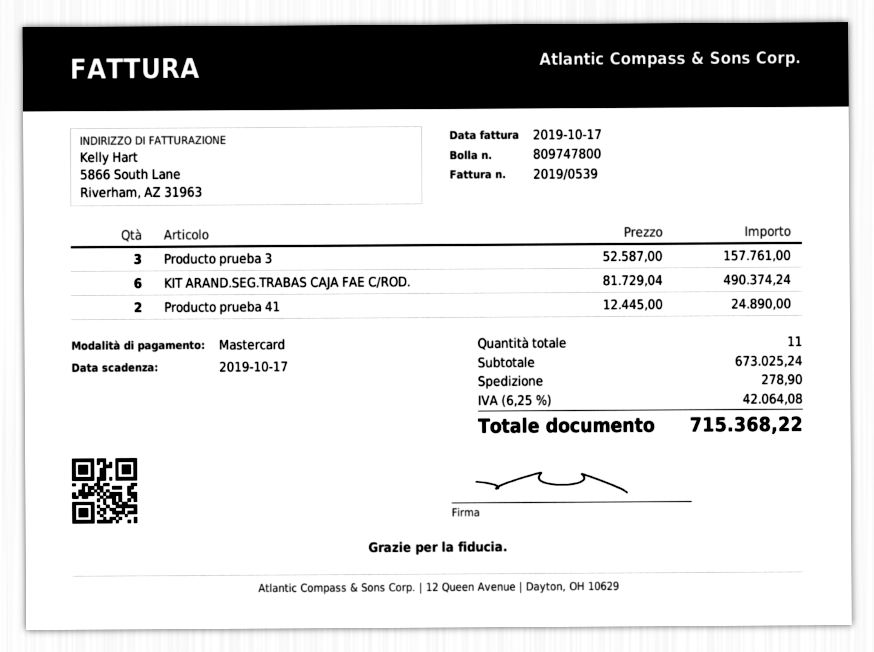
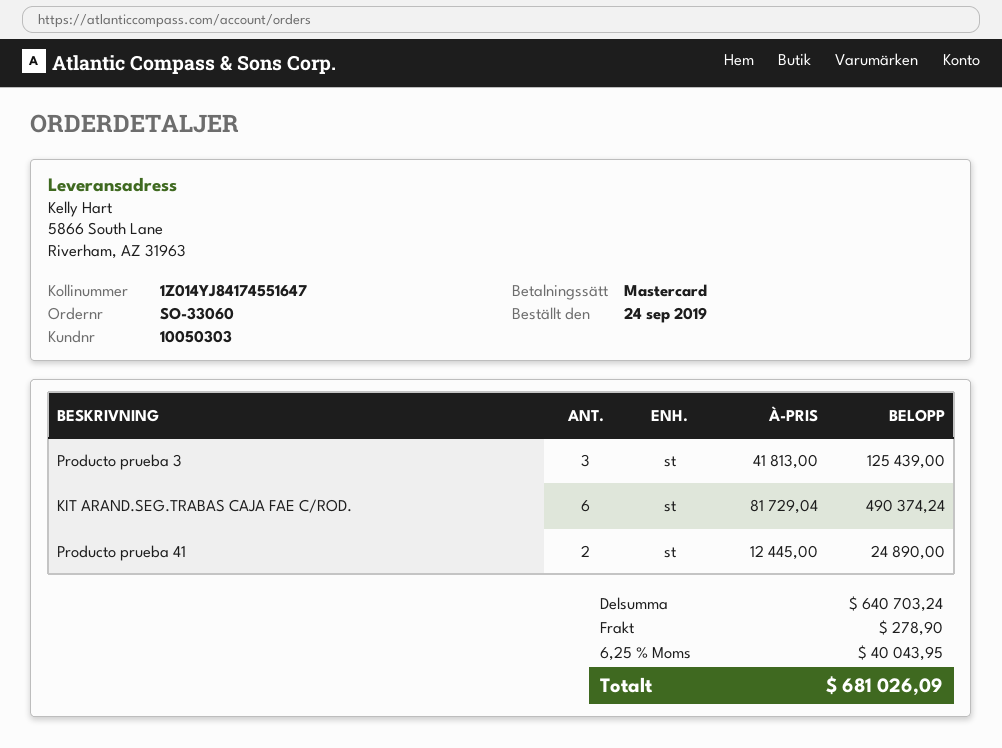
Producto prueba 3: 3 x 52587.00 = 157761.00 -> 3 x 41813.00 = 125439.00
subtotal: 673025.24 -> 640703.24
tax: 6.25% = 42064.08 -> 6.25% = 40043.95
total: 715368.22 -> 681026.09

